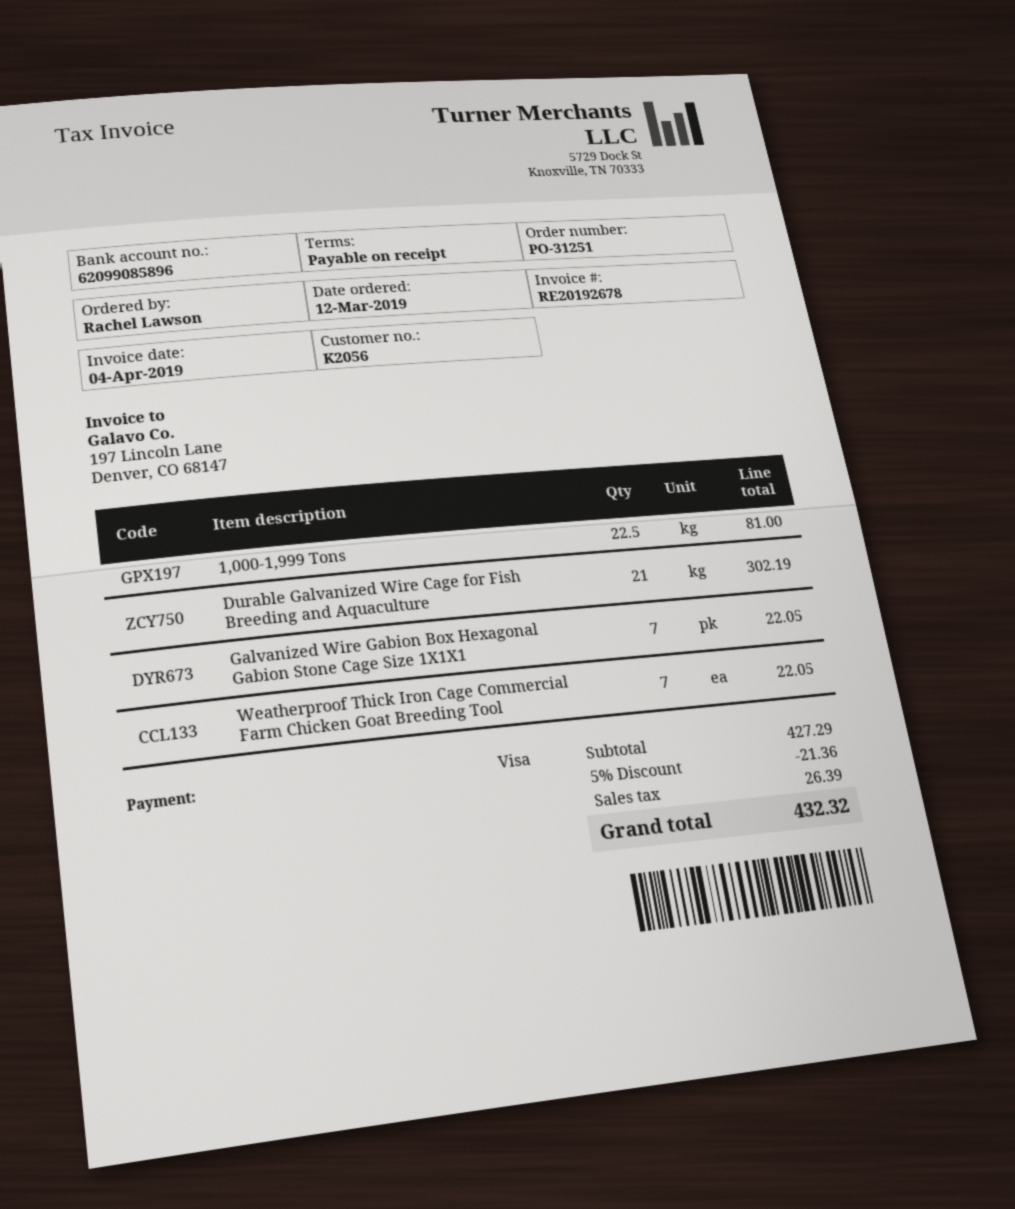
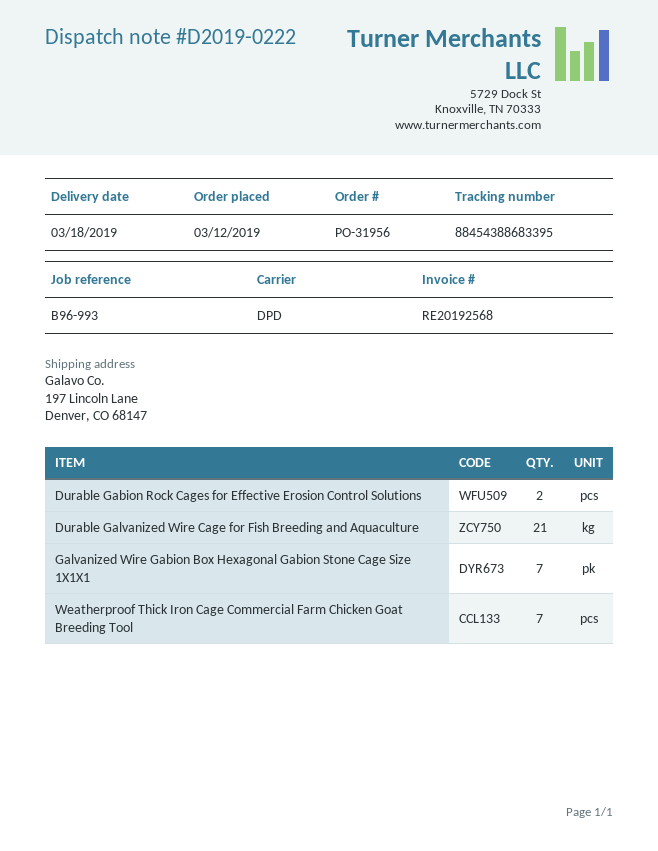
order number: PO-31251 -> PO-31956
invoice number: RE20192678 -> RE20192568
1,000-1,999 Tons: 22.5 -> none
Durable Gabion Rock Cages for Effective Erosion Control Solutions: none -> 2

